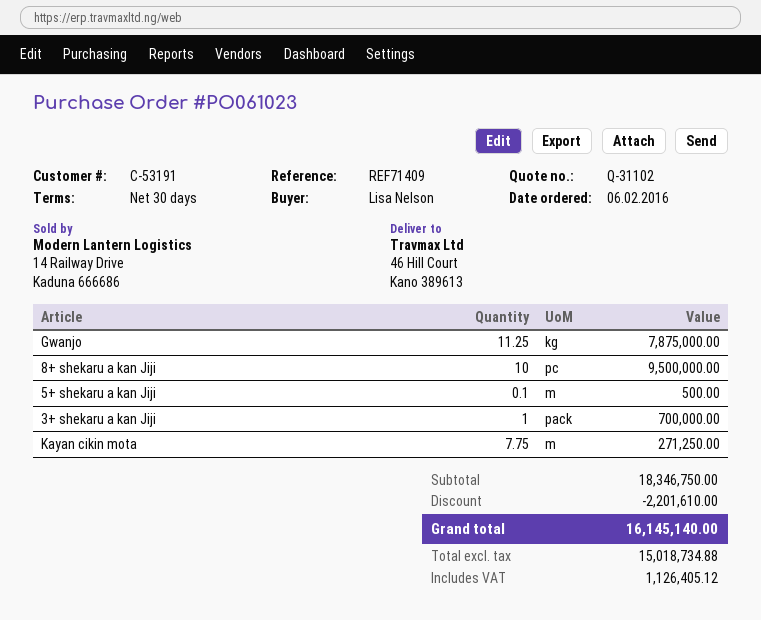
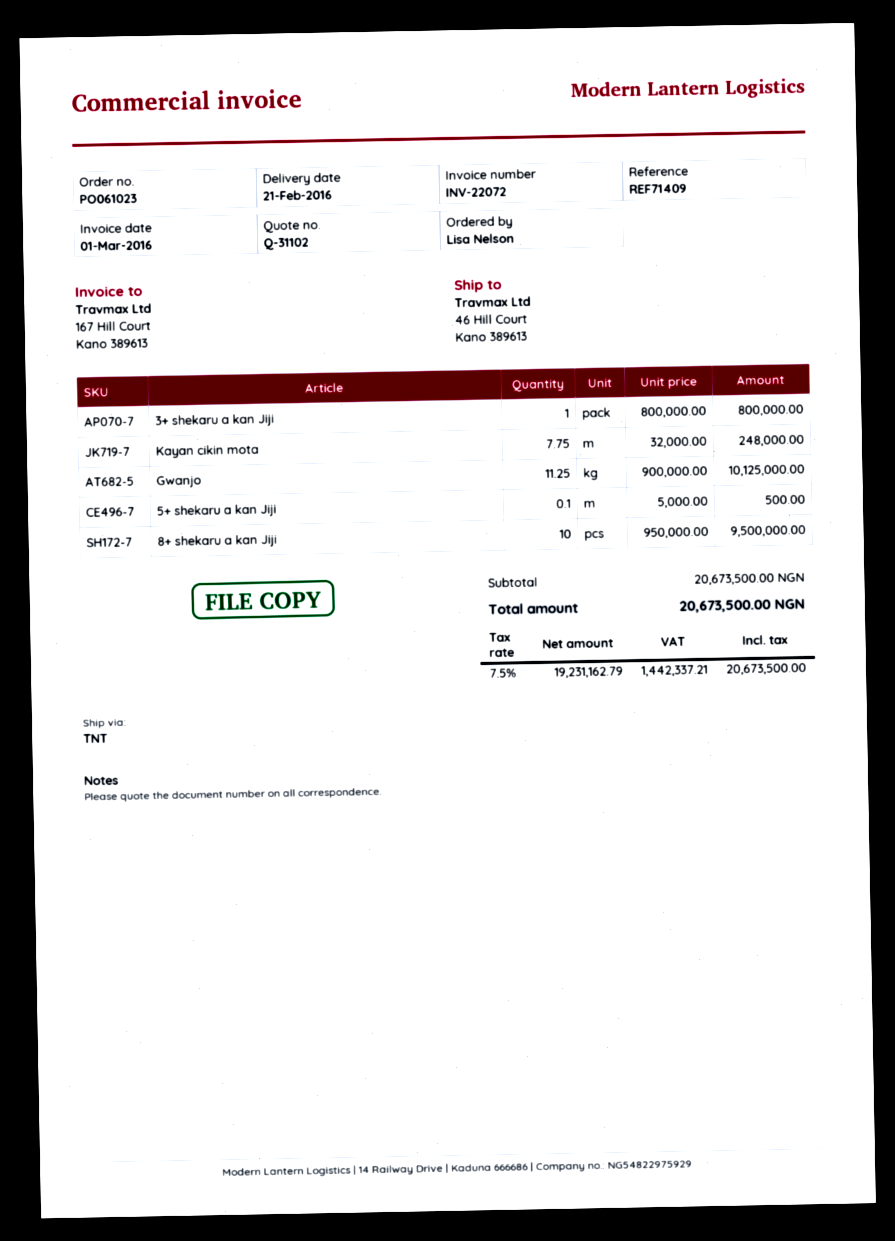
Gwanjo: 11.25 for 7875000.00 -> 11.25 for 10125000.00
3+ shekaru a kan Jiji: 1 for 700000.00 -> 1 for 800000.00
Kayan cikin mota: 7.75 for 271250.00 -> 7.75 for 248000.00
subtotal: 18346750.00 -> 20673500.00
discount: 2201610.00 -> none
net: 15018734.88 -> 19231162.79
tax: 1126405.12 -> 1442337.21
total: 16145140.00 -> 20673500.00

